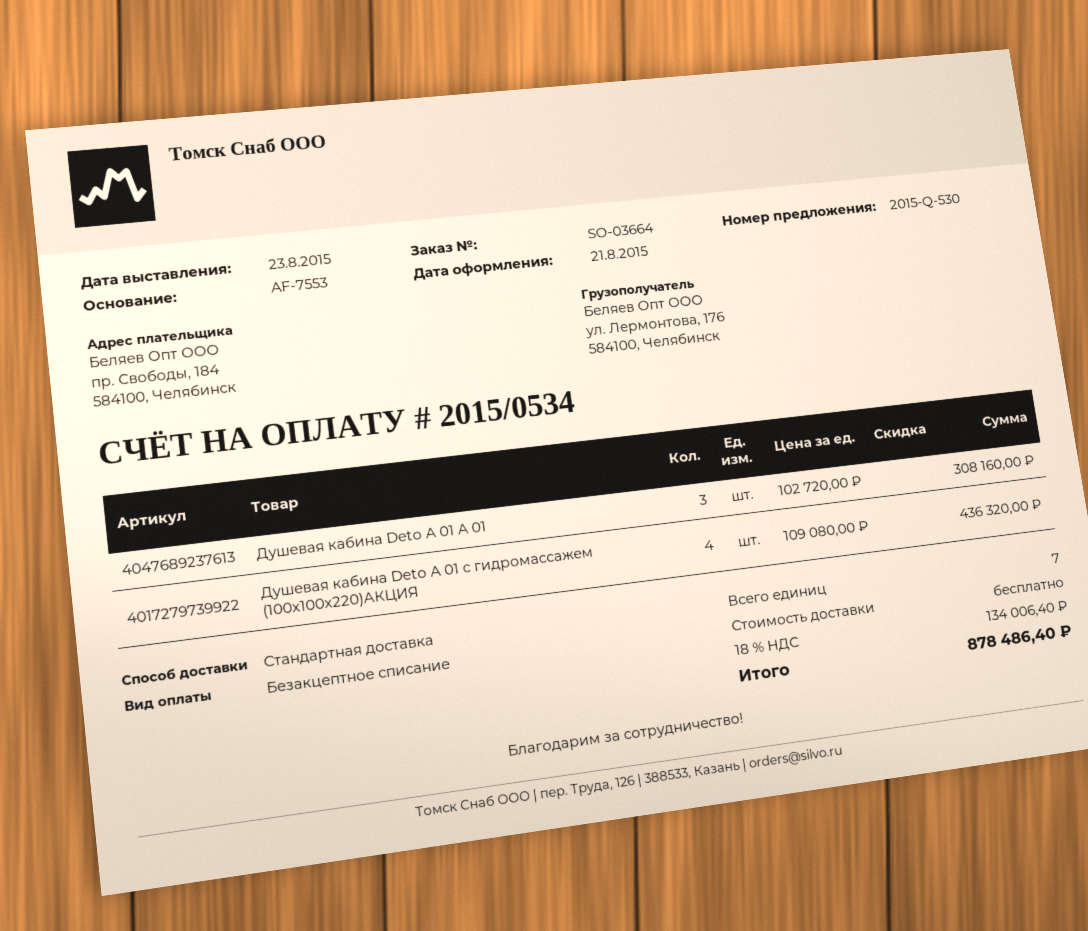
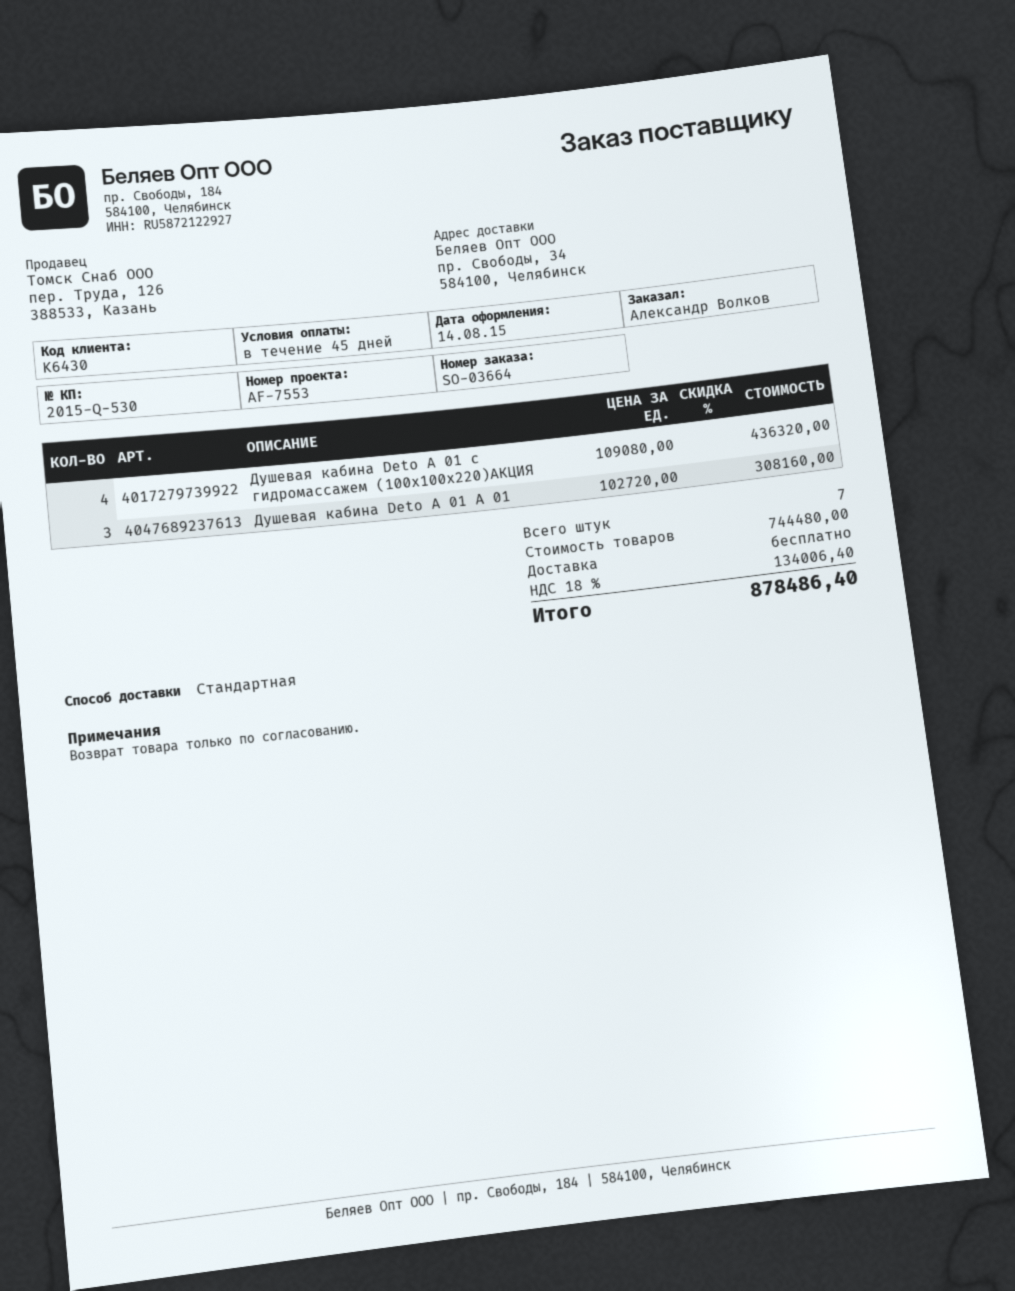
order date: 2015-08-21 -> 2015-08-14
ship to: ул. Лермонтова, 176, 584100, Челябинск -> пр. Свободы, 34, 584100, Челябинск

